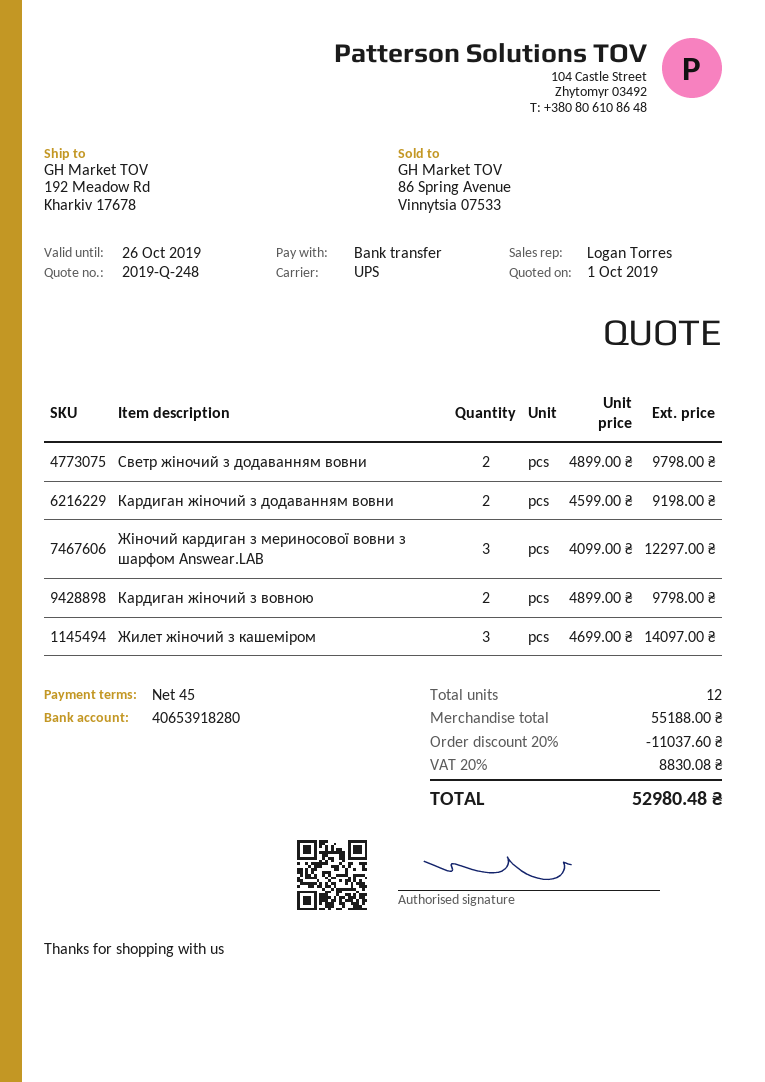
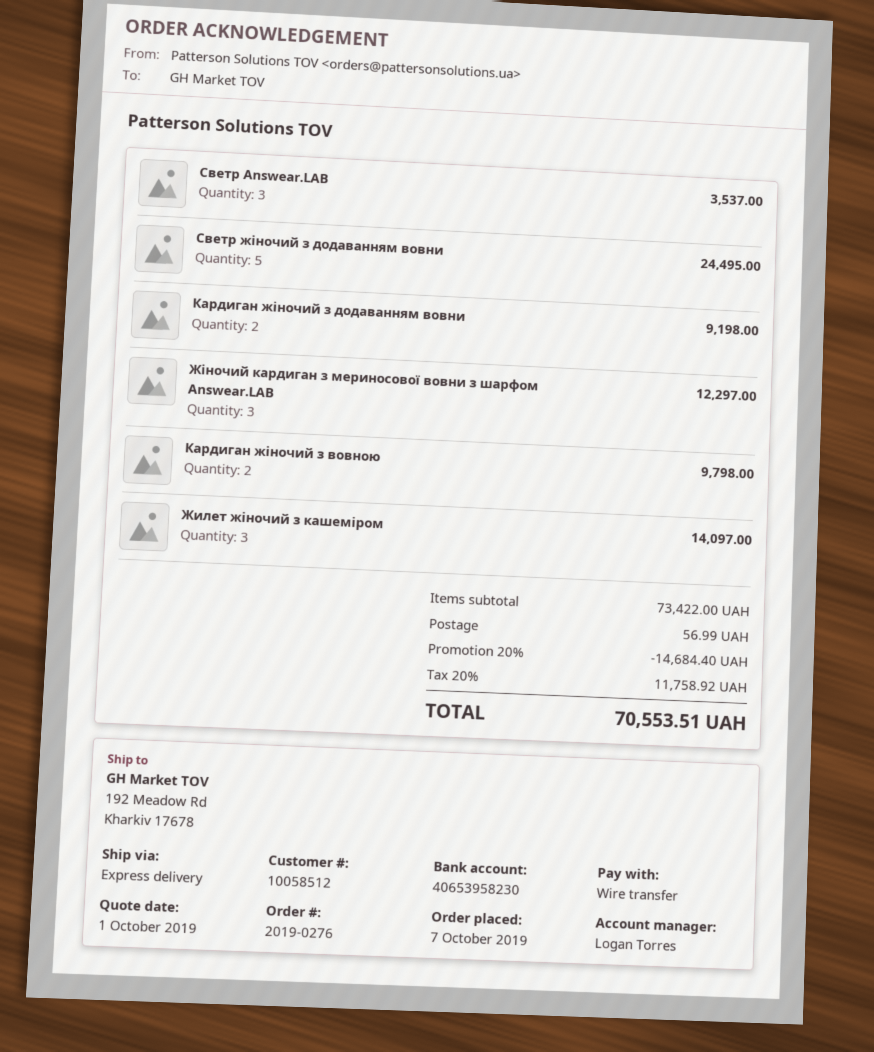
bank account: 40653918280 -> 40653958230
shipping method: UPS -> express
Светр жіночий з додаванням вовни: 2 for 9798.00 -> 5 for 24495.00
Светр Answear.LAB: none -> 3 for 3537.00
subtotal: 55188.00 -> 73422.00
discount: 20% = 11037.60 -> 20% = 14684.40
shipping: none -> 56.99
tax: 20% = 8830.08 -> 20% = 11758.92
total: 52980.48 -> 70553.51

